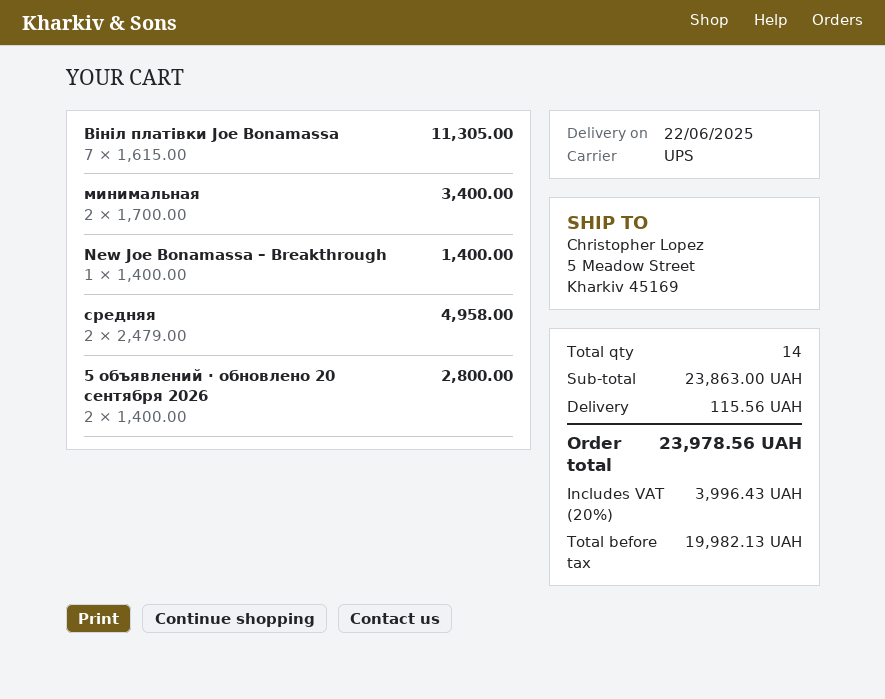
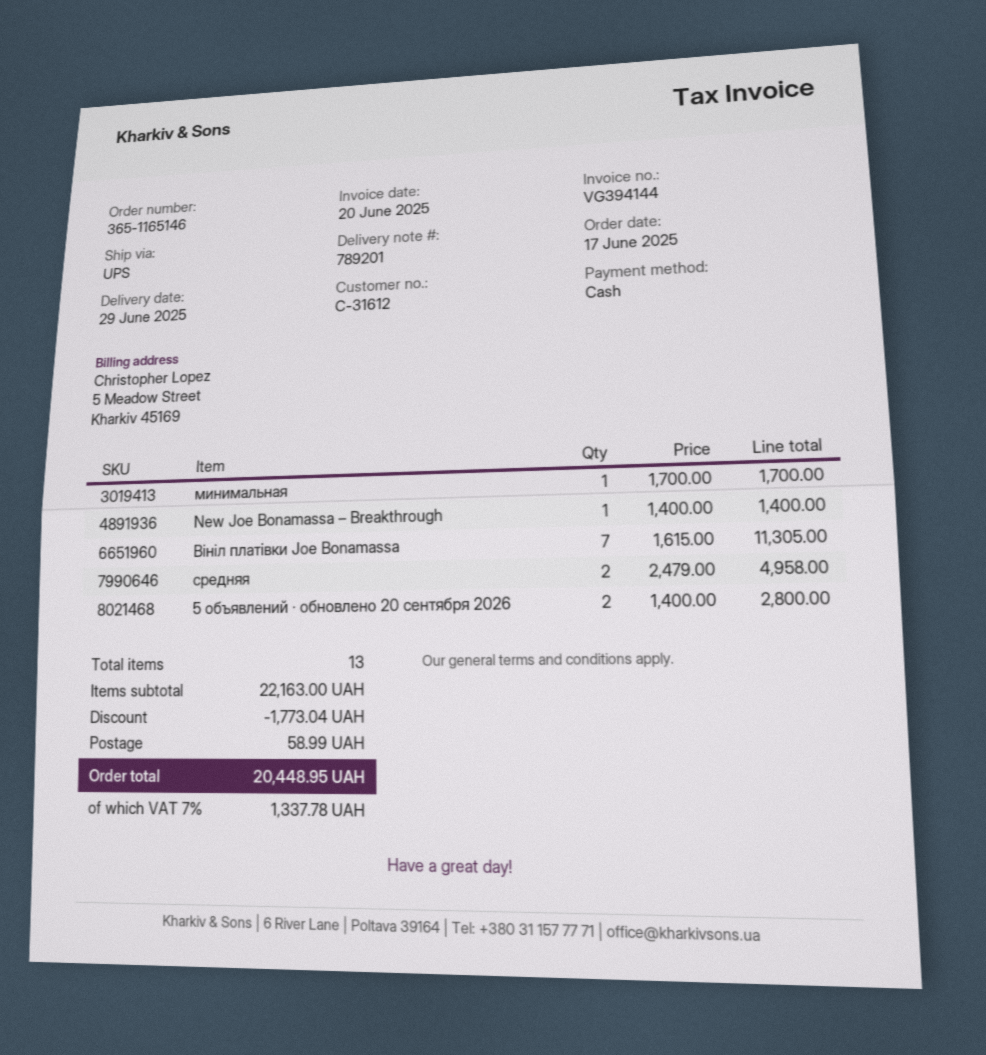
delivery date: 2025-06-22 -> 2025-06-29
минимальная: 2 x 1700.00 = 3400.00 -> 1 x 1700.00 = 1700.00
total quantity: 14 -> 13
subtotal: 23863.00 -> 22163.00
discount: none -> 1773.04
shipping: 115.56 -> 58.99
tax: 20% = 3996.43 -> 7% = 1337.78
total: 23978.56 -> 20448.95

